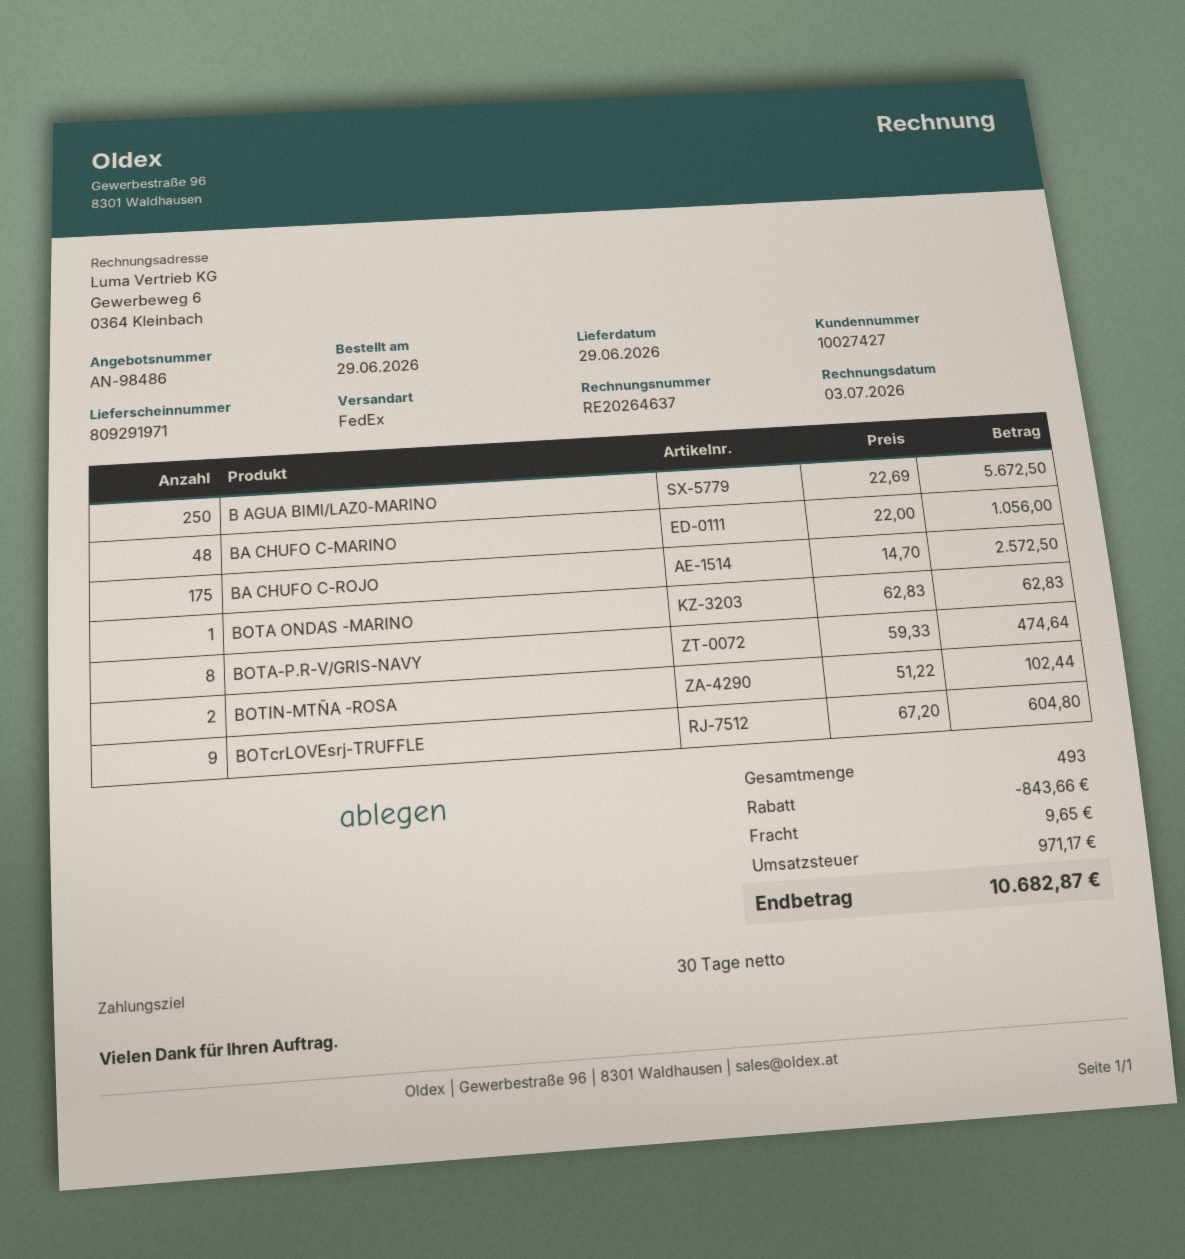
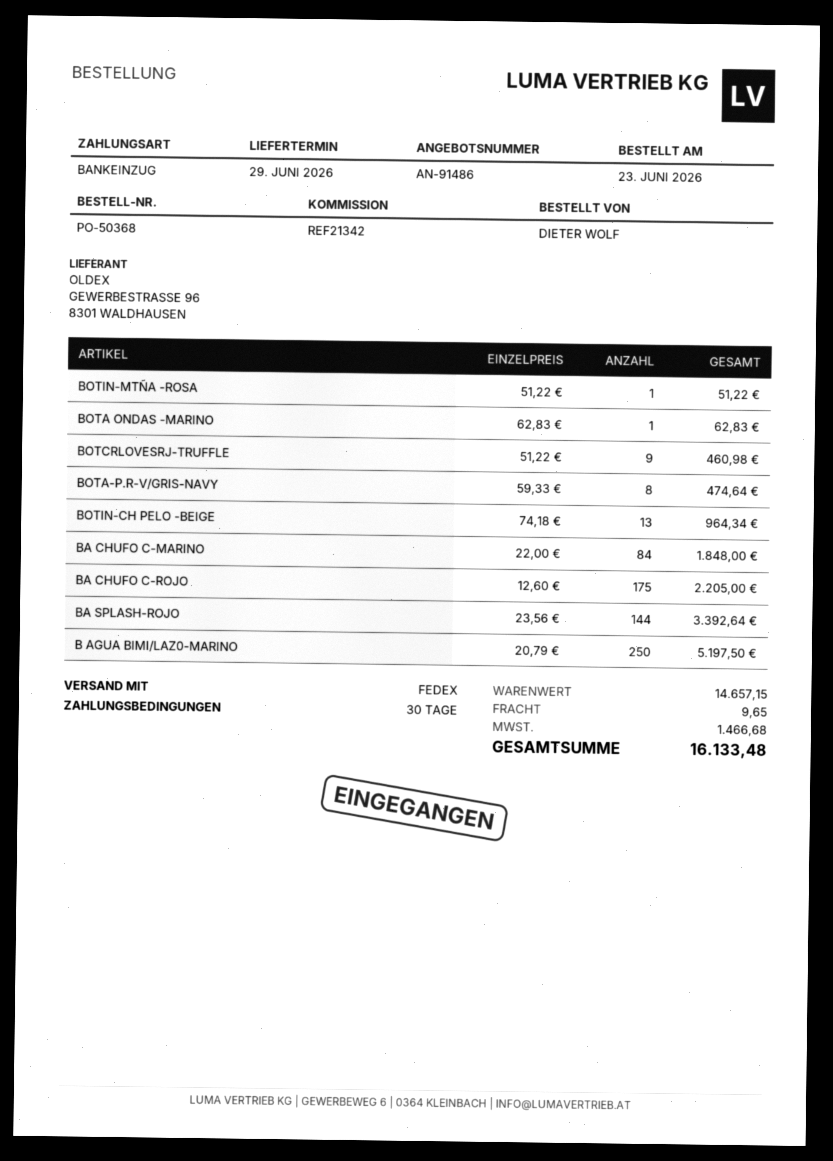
quote number: AN-98486 -> AN-91486
order date: 2026-06-29 -> 2026-06-23
B AGUA BIMI/LAZ0-MARINO: 250 x 22.69 = 5672.50 -> 250 x 20.79 = 5197.50
BA CHUFO C-MARINO: 48 x 22.00 = 1056.00 -> 84 x 22.00 = 1848.00
BA CHUFO C-ROJO: 175 x 14.70 = 2572.50 -> 175 x 12.60 = 2205.00
BOTIN-MTÑA -ROSA: 2 x 51.22 = 102.44 -> 1 x 51.22 = 51.22
BOTcrLOVEsrj-TRUFFLE: 9 x 67.20 = 604.80 -> 9 x 51.22 = 460.98
BOTIN-CH PELO -BEIGE: none -> 13 x 74.18 = 964.34
BA SPLASH-ROJO: none -> 144 x 23.56 = 3392.64
discount: 843.66 -> none
tax: 971.17 -> 1466.68
total: 10682.87 -> 16133.48

